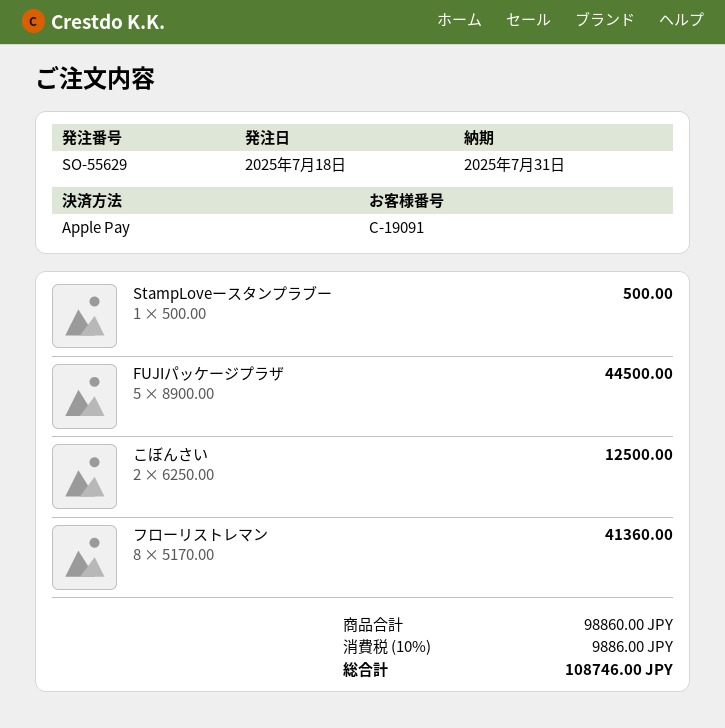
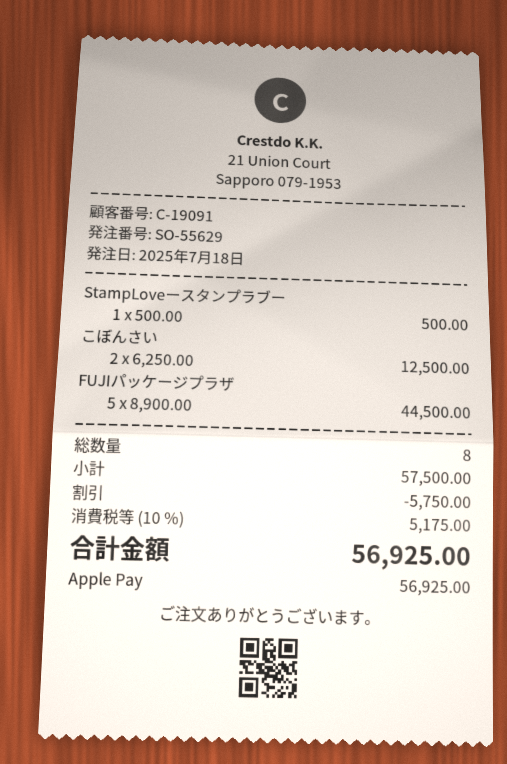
フローリストレマン: 8 x 5170.00 = 41360.00 -> none
subtotal: 98860.00 -> 57500.00
discount: none -> 5750.00
tax: 10% = 9886.00 -> 10% = 5175.00
total: 108746.00 -> 56925.00

